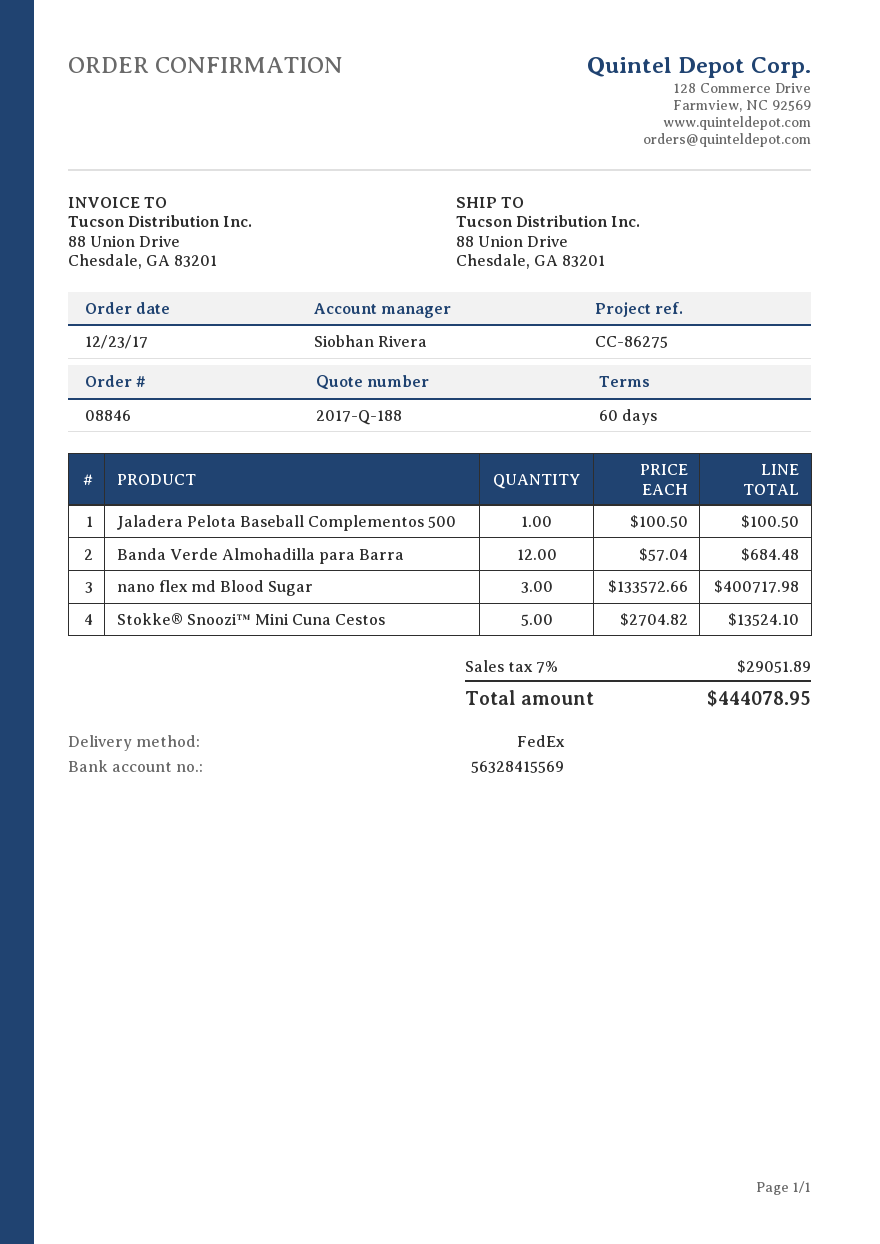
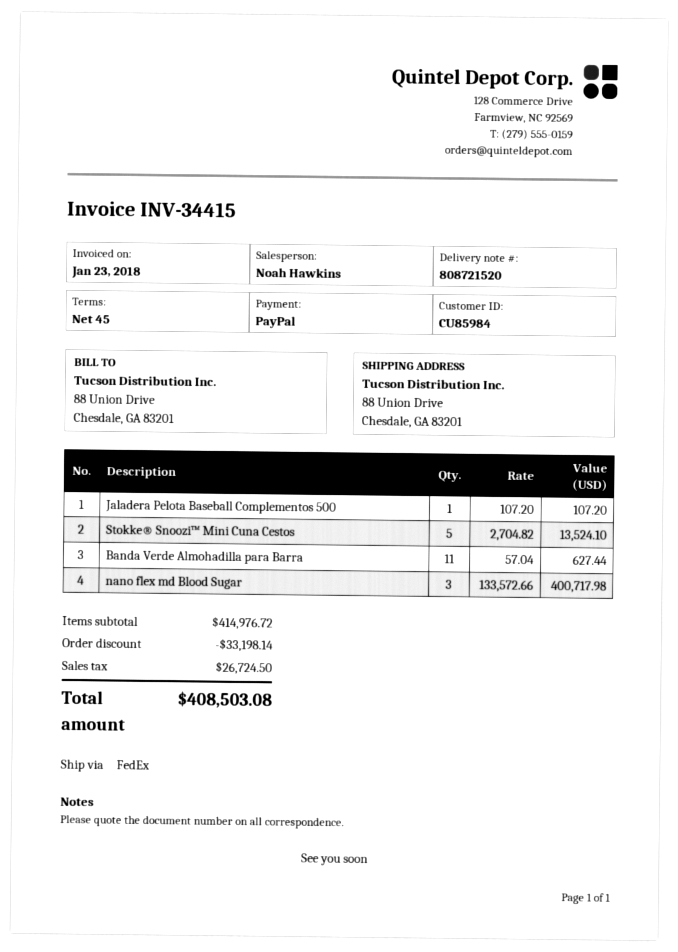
payment terms: 60 days -> 45 days
sales rep: Siobhan Rivera -> Noah Hawkins
Jaladera Pelota Baseball Complementos 500: 1 x 100.50 = 100.50 -> 1 x 107.20 = 107.20
Banda Verde Almohadilla para Barra: 12 x 57.04 = 684.48 -> 11 x 57.04 = 627.44
discount: none -> 33198.14
tax: 29051.89 -> 26724.50
total: 444078.95 -> 408503.08

